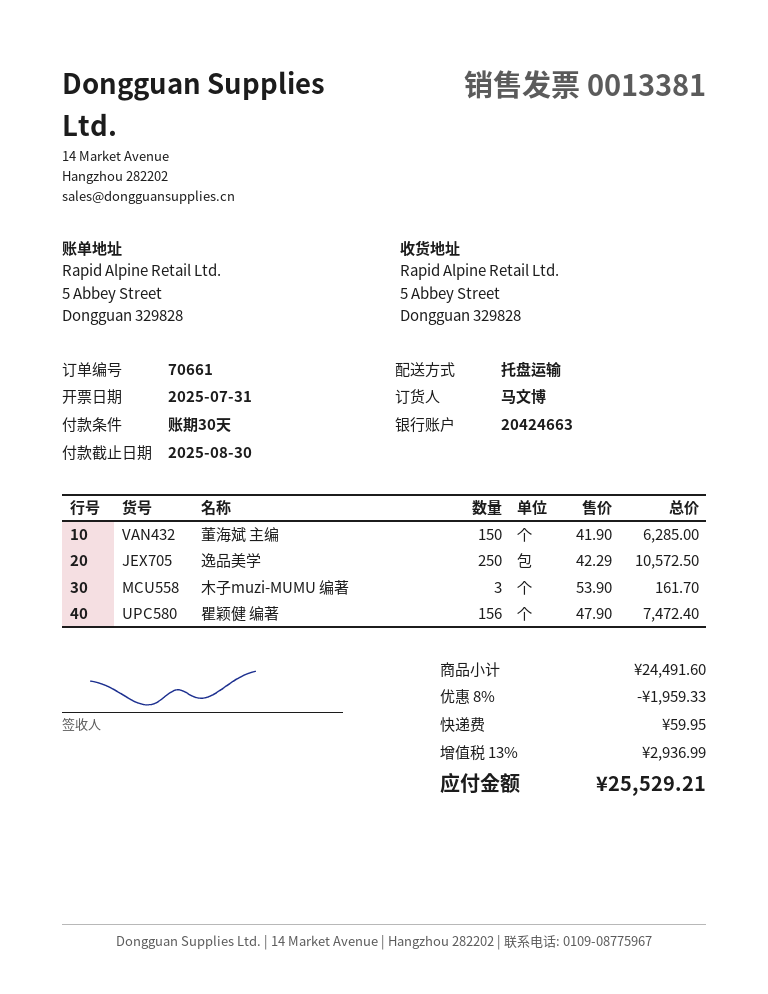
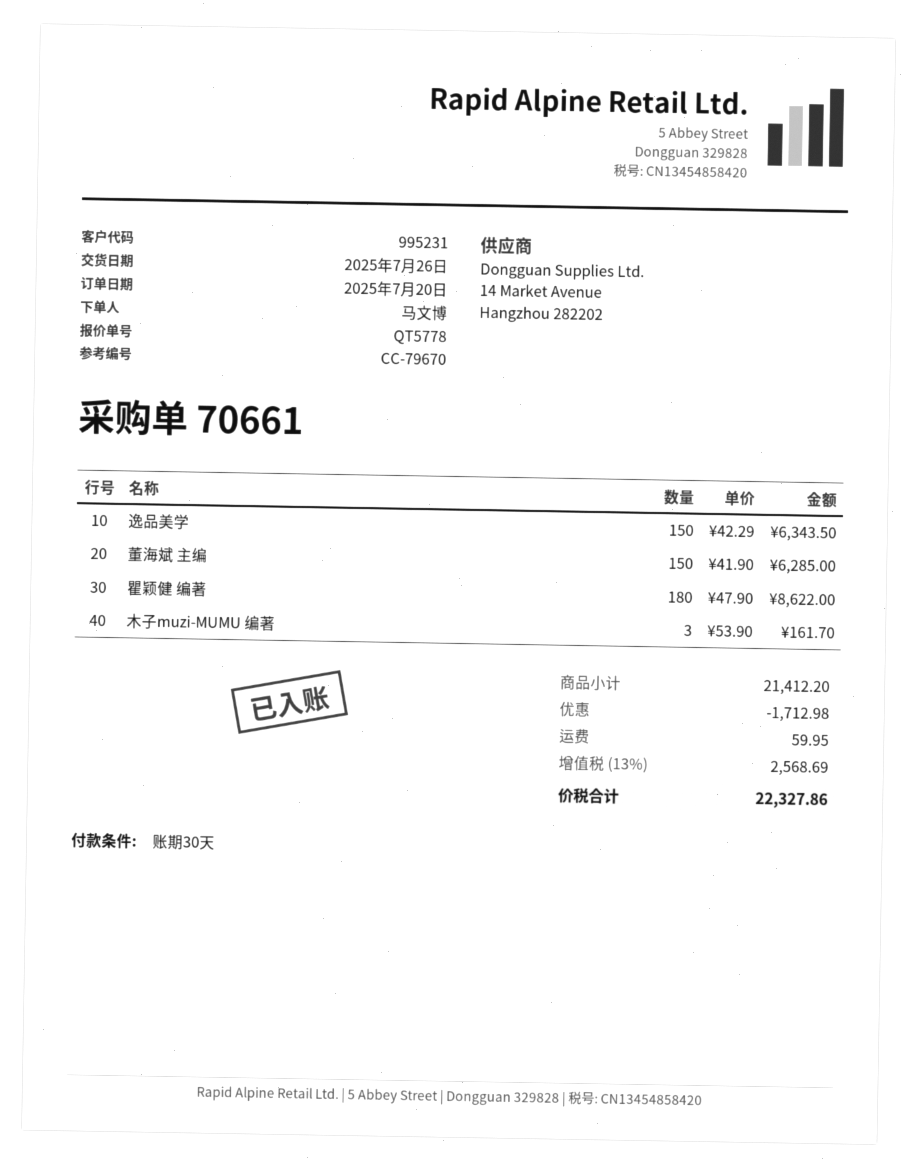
逸品美学: 250 x 42.29 = 10572.50 -> 150 x 42.29 = 6343.50
瞿颖健 编著: 156 x 47.90 = 7472.40 -> 180 x 47.90 = 8622.00
subtotal: 24491.60 -> 21412.20
discount: 1959.33 -> 1712.98
tax: 13% = 2936.99 -> 13% = 2568.69
total: 25529.21 -> 22327.86

